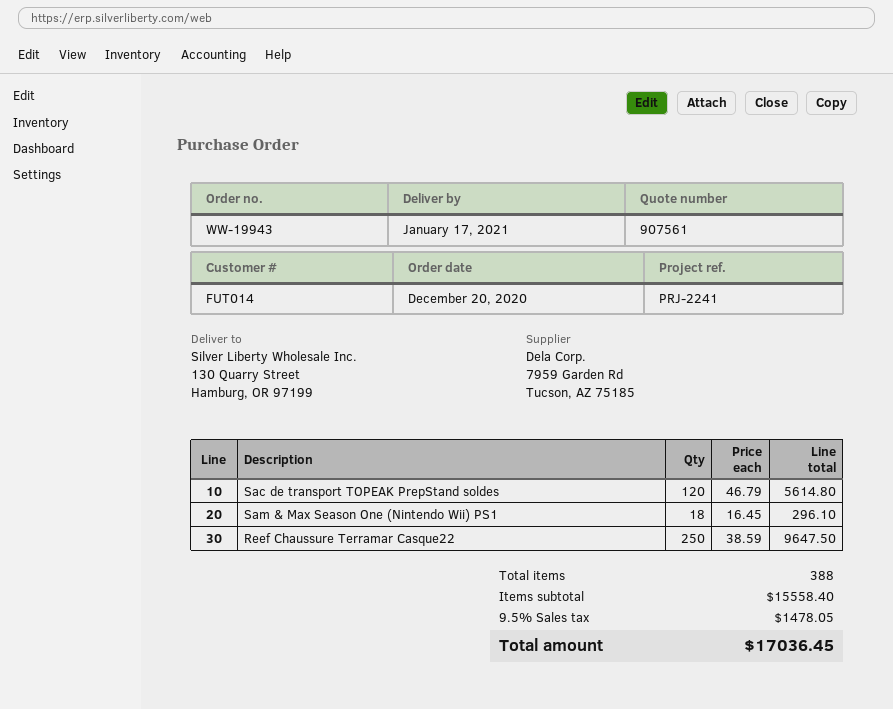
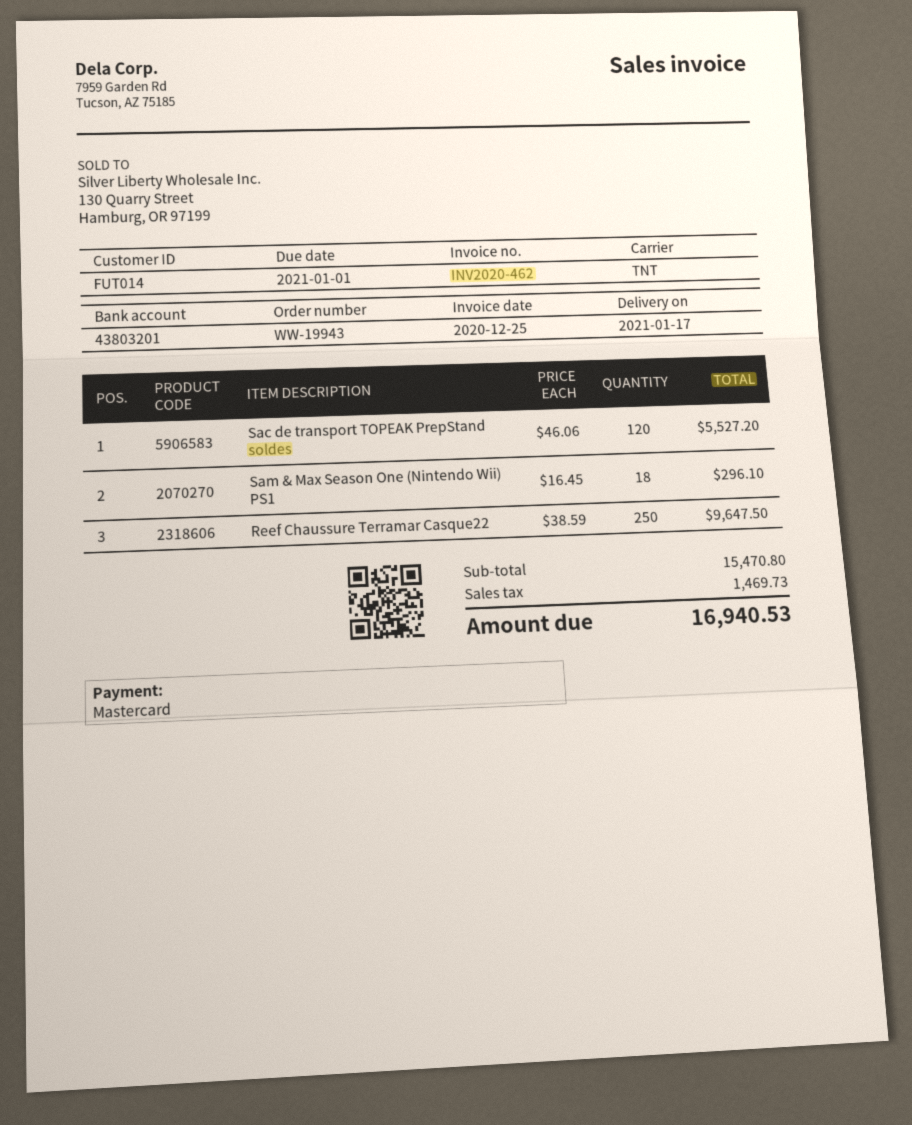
Sac de transport TOPEAK PrepStand soldes: 120 x 46.79 = 5614.80 -> 120 x 46.06 = 5527.20
subtotal: 15558.40 -> 15470.80
tax: 1478.05 -> 1469.73
total: 17036.45 -> 16940.53

